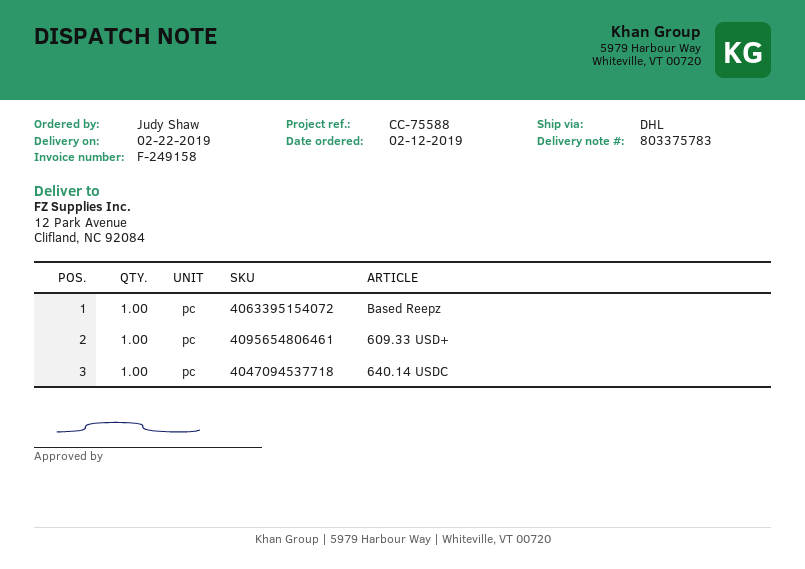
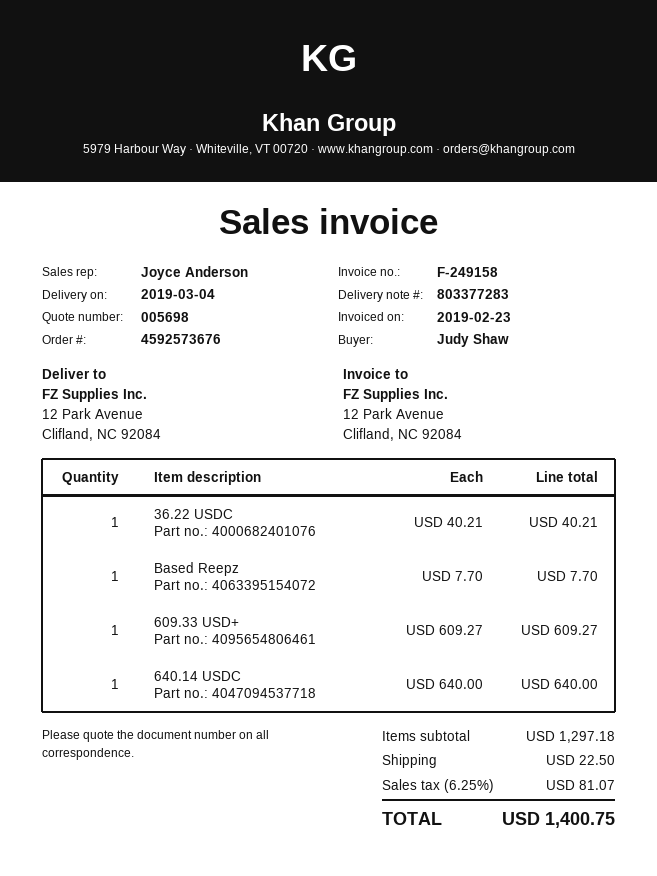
delivery note number: 803375783 -> 803377283
delivery date: 2019-02-22 -> 2019-03-04
36.22 USDC: none -> 1

